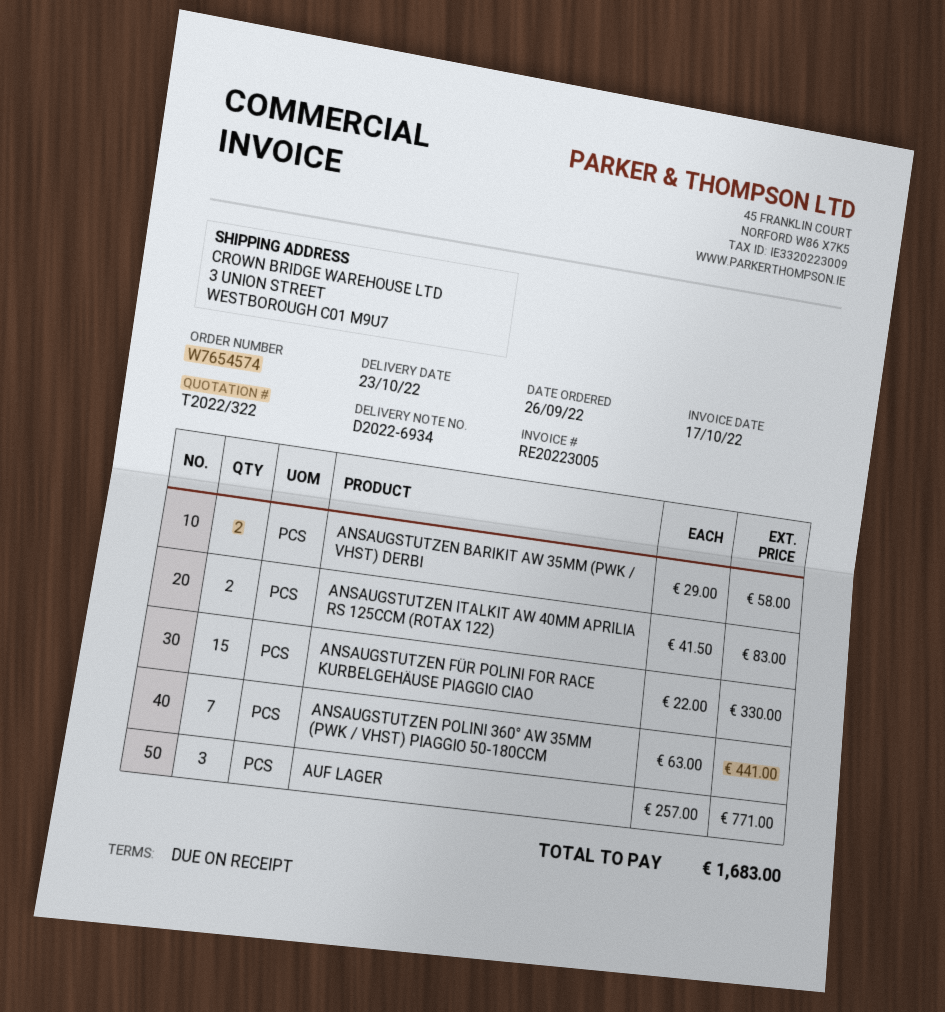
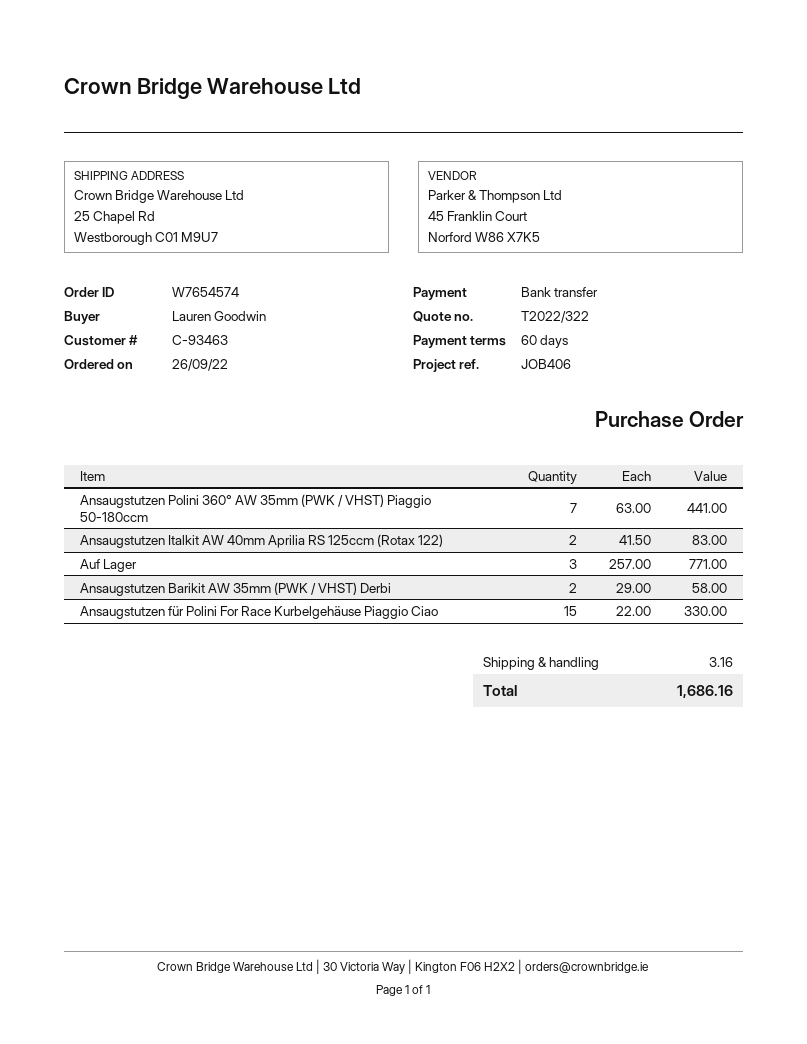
payment terms: on receipt -> 60 days
ship to: 3 UNION STREET, WESTBOROUGH C01 M9U7 -> 25 Chapel Rd, Westborough C01 M9U7
shipping: none -> 3.16
total: 1683.00 -> 1686.16

